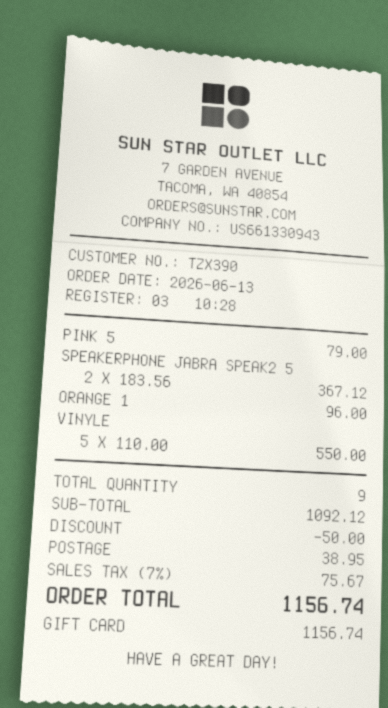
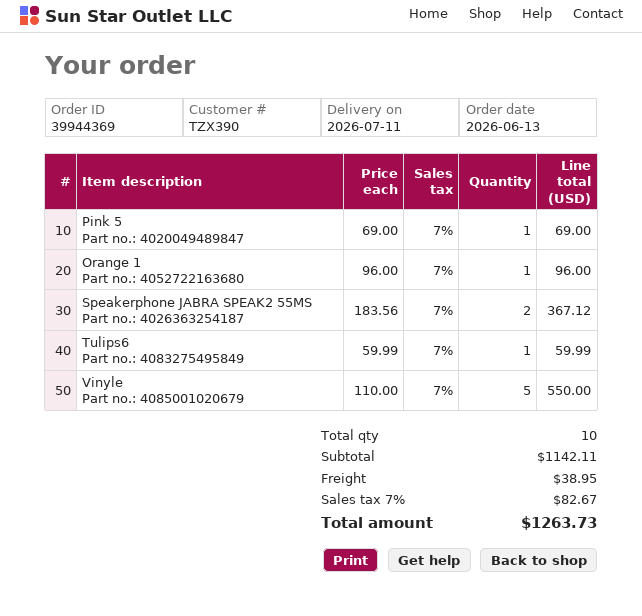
PINK 5: 1 x 79.00 = 79.00 -> 1 x 69.00 = 69.00
Tulips6: none -> 1 x 59.99 = 59.99
total quantity: 9 -> 10
subtotal: 1092.12 -> 1142.11
discount: 50.00 -> none
tax: 7% = 75.67 -> 7% = 82.67
total: 1156.74 -> 1263.73

